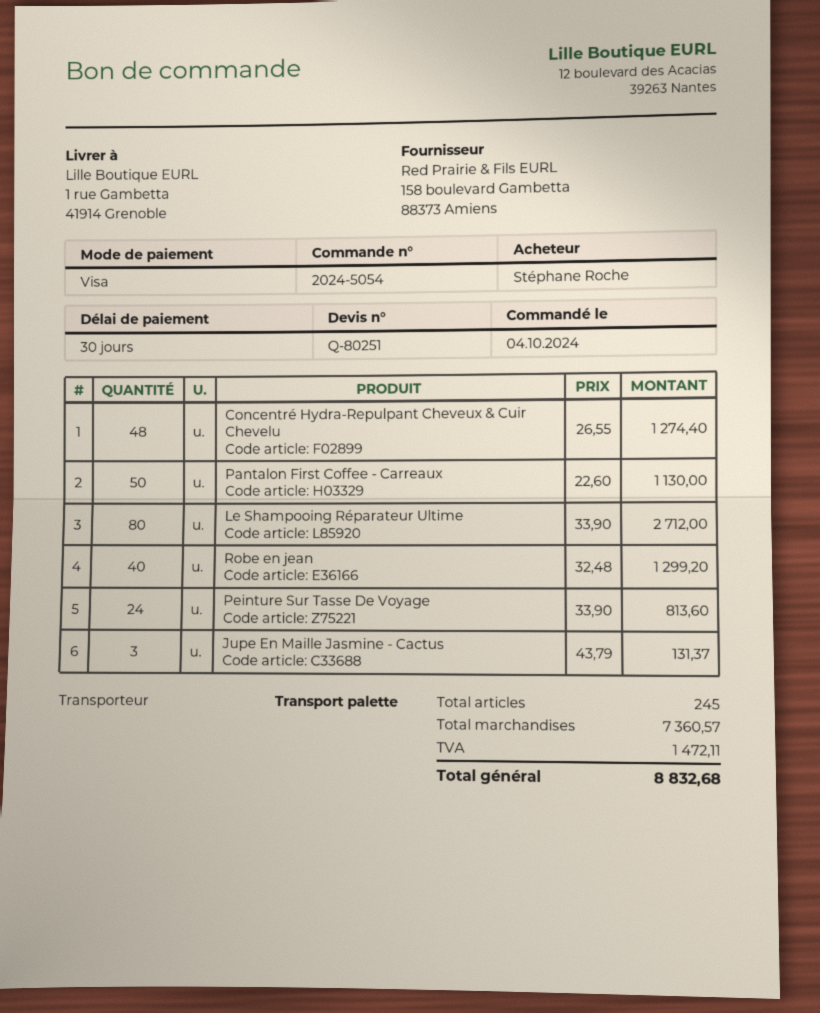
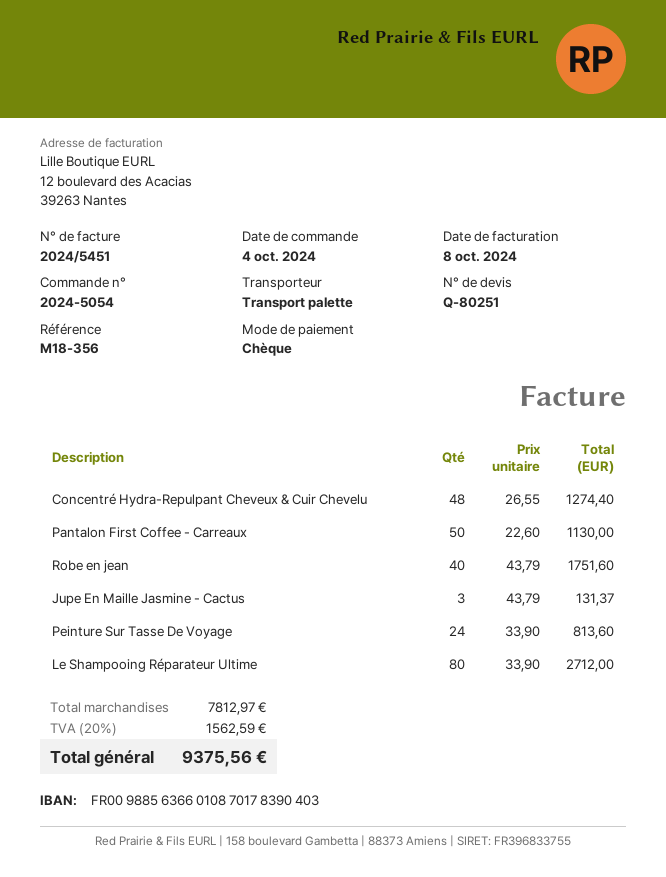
payment method: Visa -> cheque
Robe en jean: 40 x 32.48 = 1299.20 -> 40 x 43.79 = 1751.60
subtotal: 7360.57 -> 7812.97
tax: 1472.11 -> 1562.59
total: 8832.68 -> 9375.56

